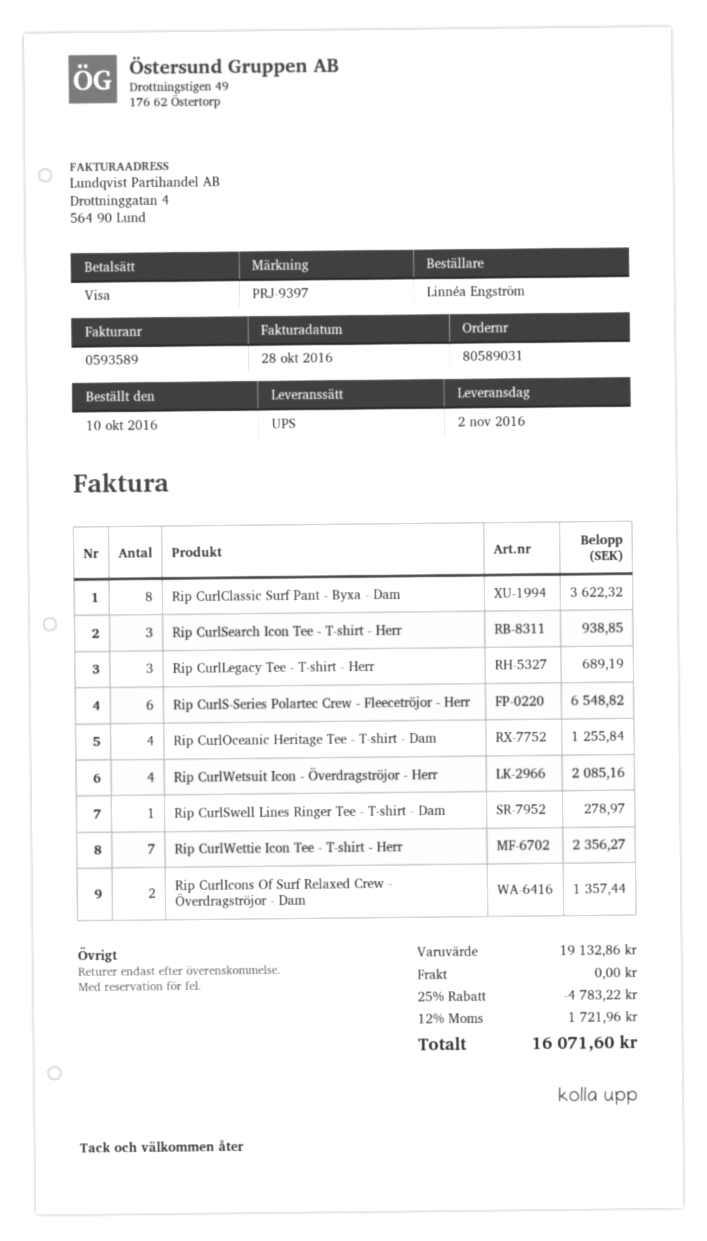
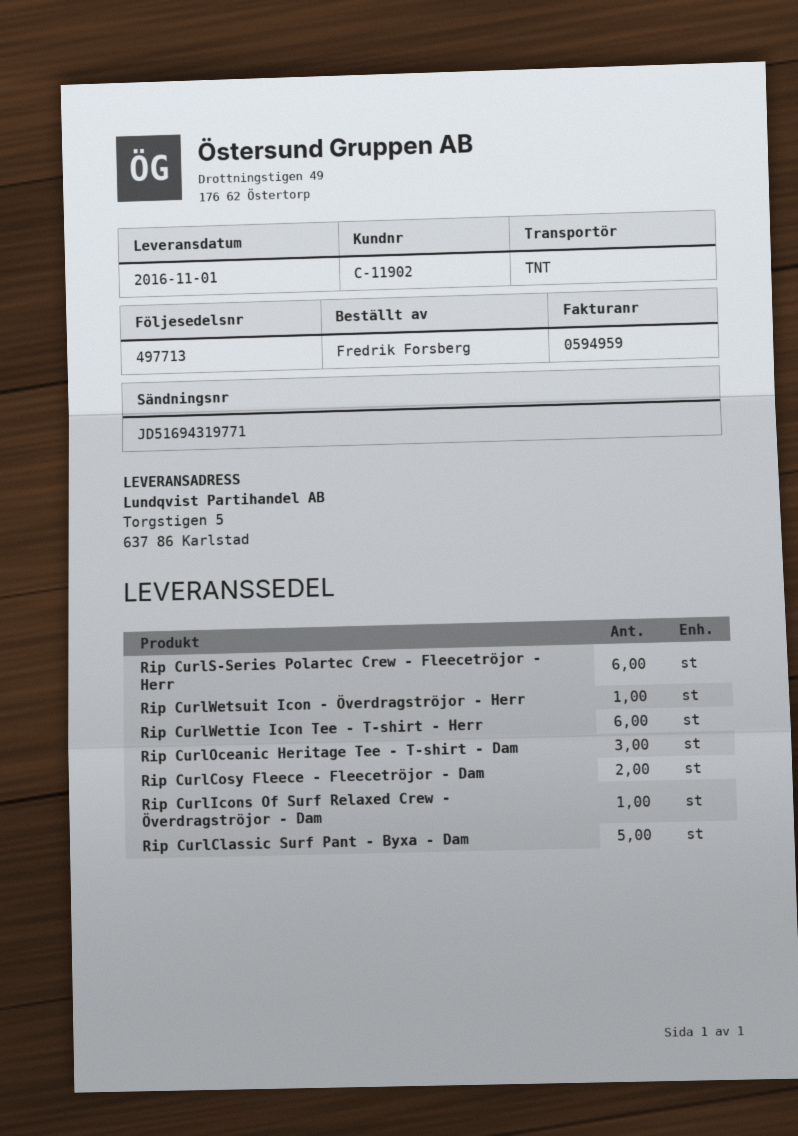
delivery date: 2016-11-02 -> 2016-11-01
invoice number: 0593589 -> 0594959
ordered by: Linnéa Engström -> Fredrik Forsberg
shipping method: UPS -> TNT
Rip CurlClassic Surf Pant - Byxa - Dam: 8 -> 5
Rip CurlSearch Icon Tee - T-shirt - Herr: 3 -> none
Rip CurlLegacy Tee - T-shirt - Herr: 3 -> none
Rip CurlOceanic Heritage Tee - T-shirt - Dam: 4 -> 3
Rip CurlWetsuit Icon - Överdragströjor - Herr: 4 -> 1
Rip CurlSwell Lines Ringer Tee - T-shirt - Dam: 1 -> none
Rip CurlWettie Icon Tee - T-shirt - Herr: 7 -> 6
Rip CurlIcons Of Surf Relaxed Crew - Överdragströjor - Dam: 2 -> 1
Rip CurlCosy Fleece - Fleecetröjor - Dam: none -> 2

